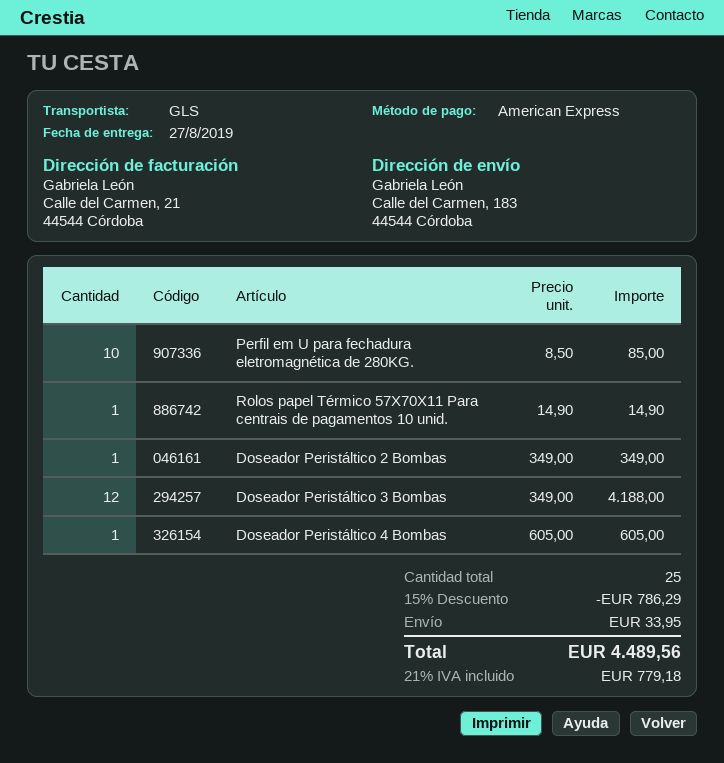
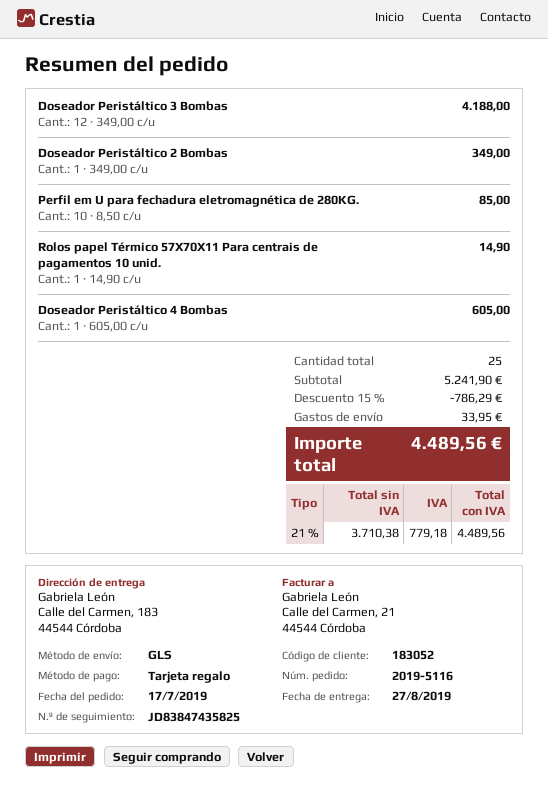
payment method: American Express -> gift card

